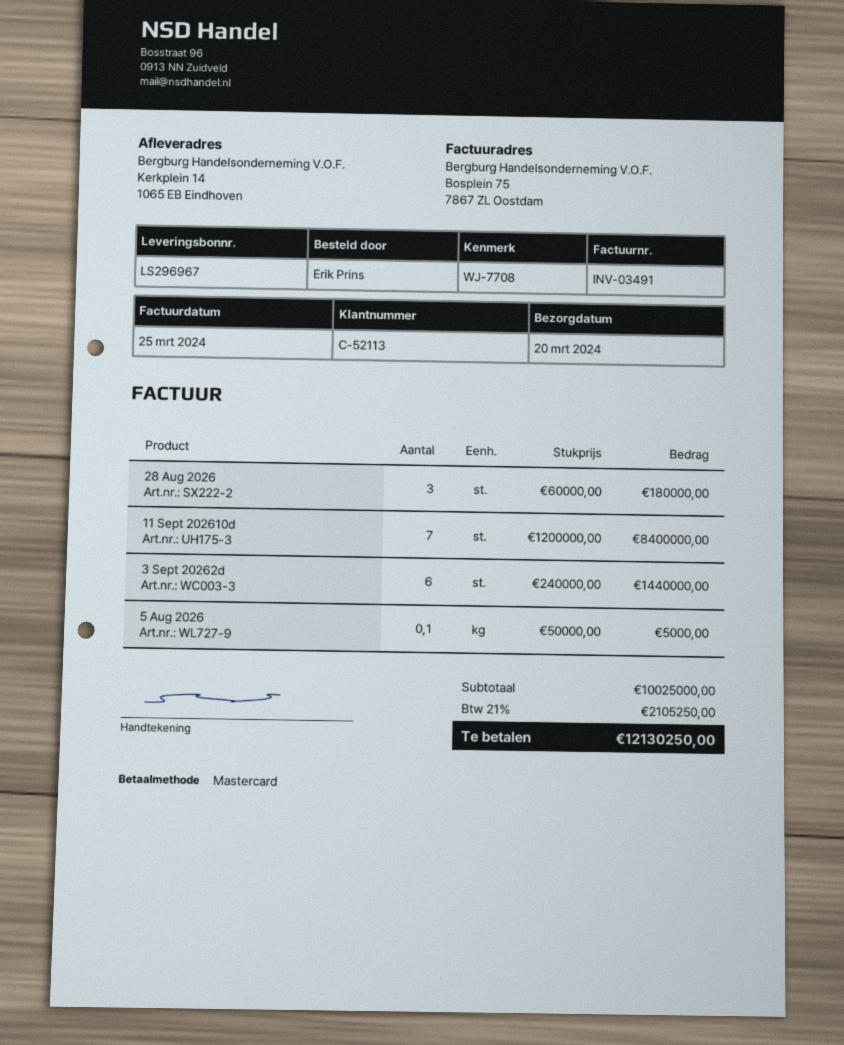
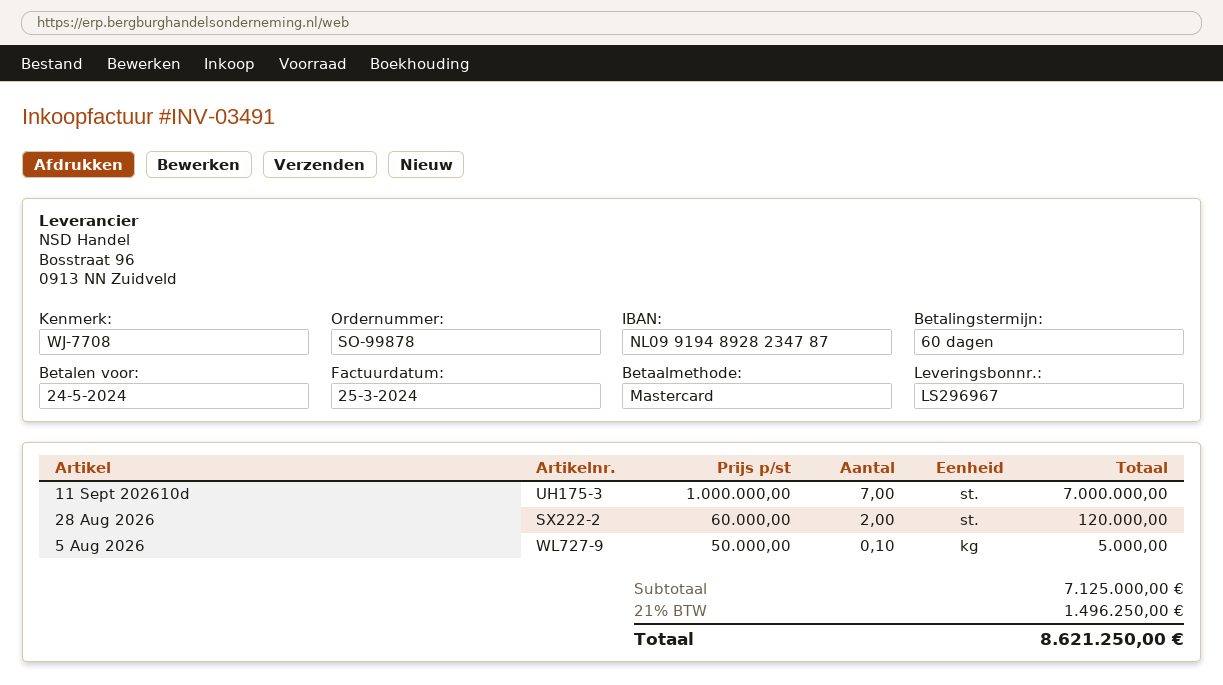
28 Aug 2026: 3 x 60000.00 = 180000.00 -> 2 x 60000.00 = 120000.00
11 Sept 202610d: 7 x 1200000.00 = 8400000.00 -> 7 x 1000000.00 = 7000000.00
3 Sept 20262d: 6 x 240000.00 = 1440000.00 -> none
subtotal: 10025000.00 -> 7125000.00
tax: 21% = 2105250.00 -> 21% = 1496250.00
total: 12130250.00 -> 8621250.00

